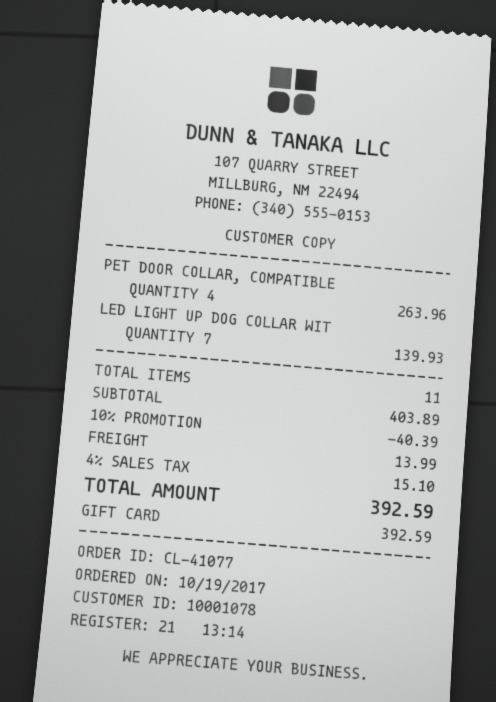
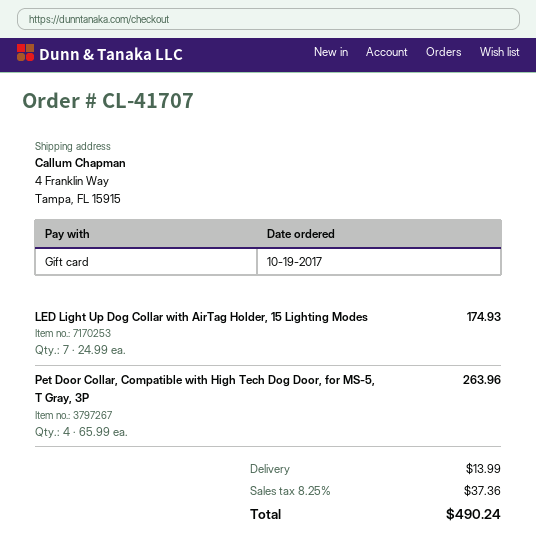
order number: CL-41077 -> CL-41707
LED LIGHT UP DOG COLLAR WIT: 7 for 139.93 -> 7 for 174.93
discount: 10% = 40.39 -> none
tax: 4% = 15.10 -> 8.25% = 37.36
total: 392.59 -> 490.24

